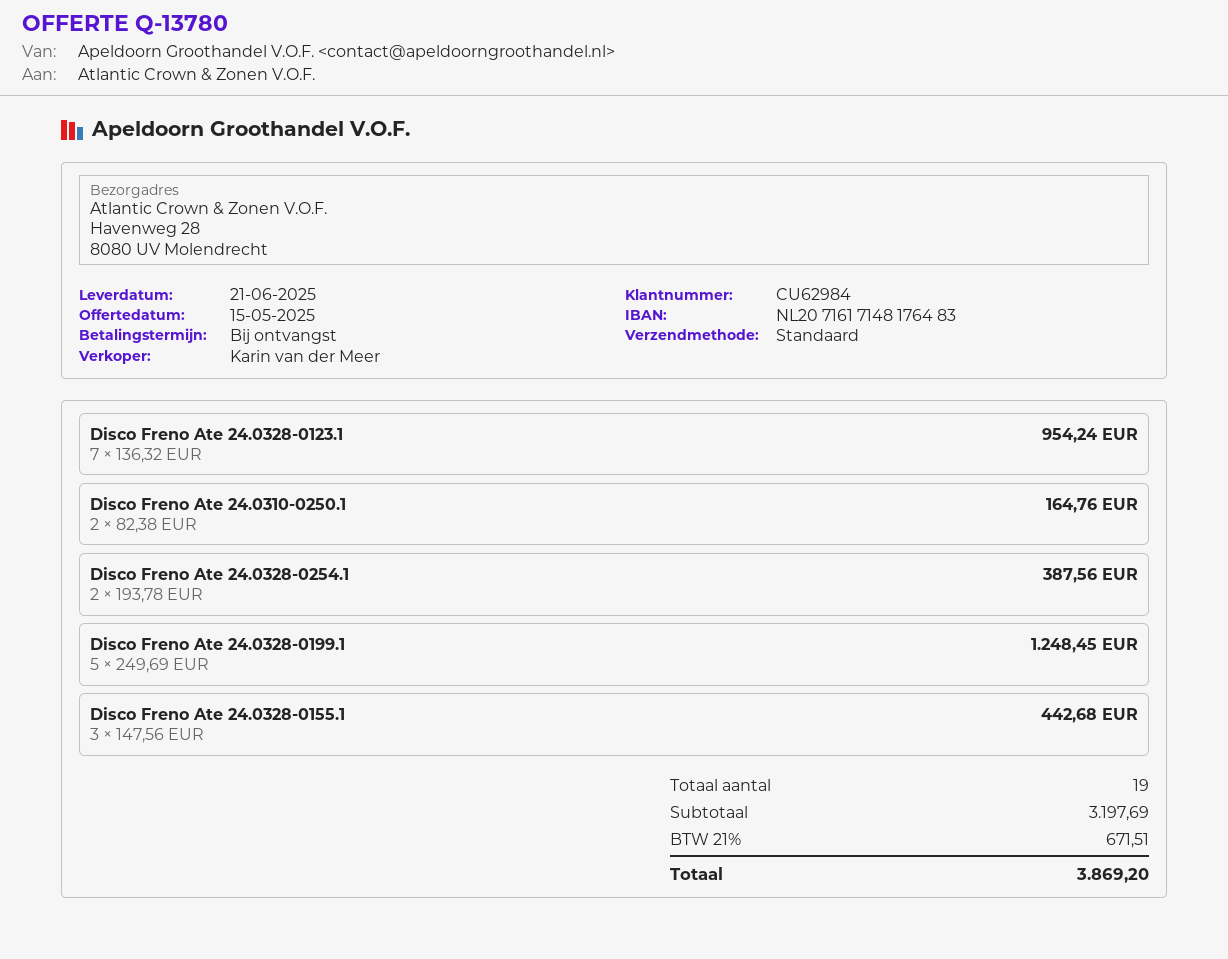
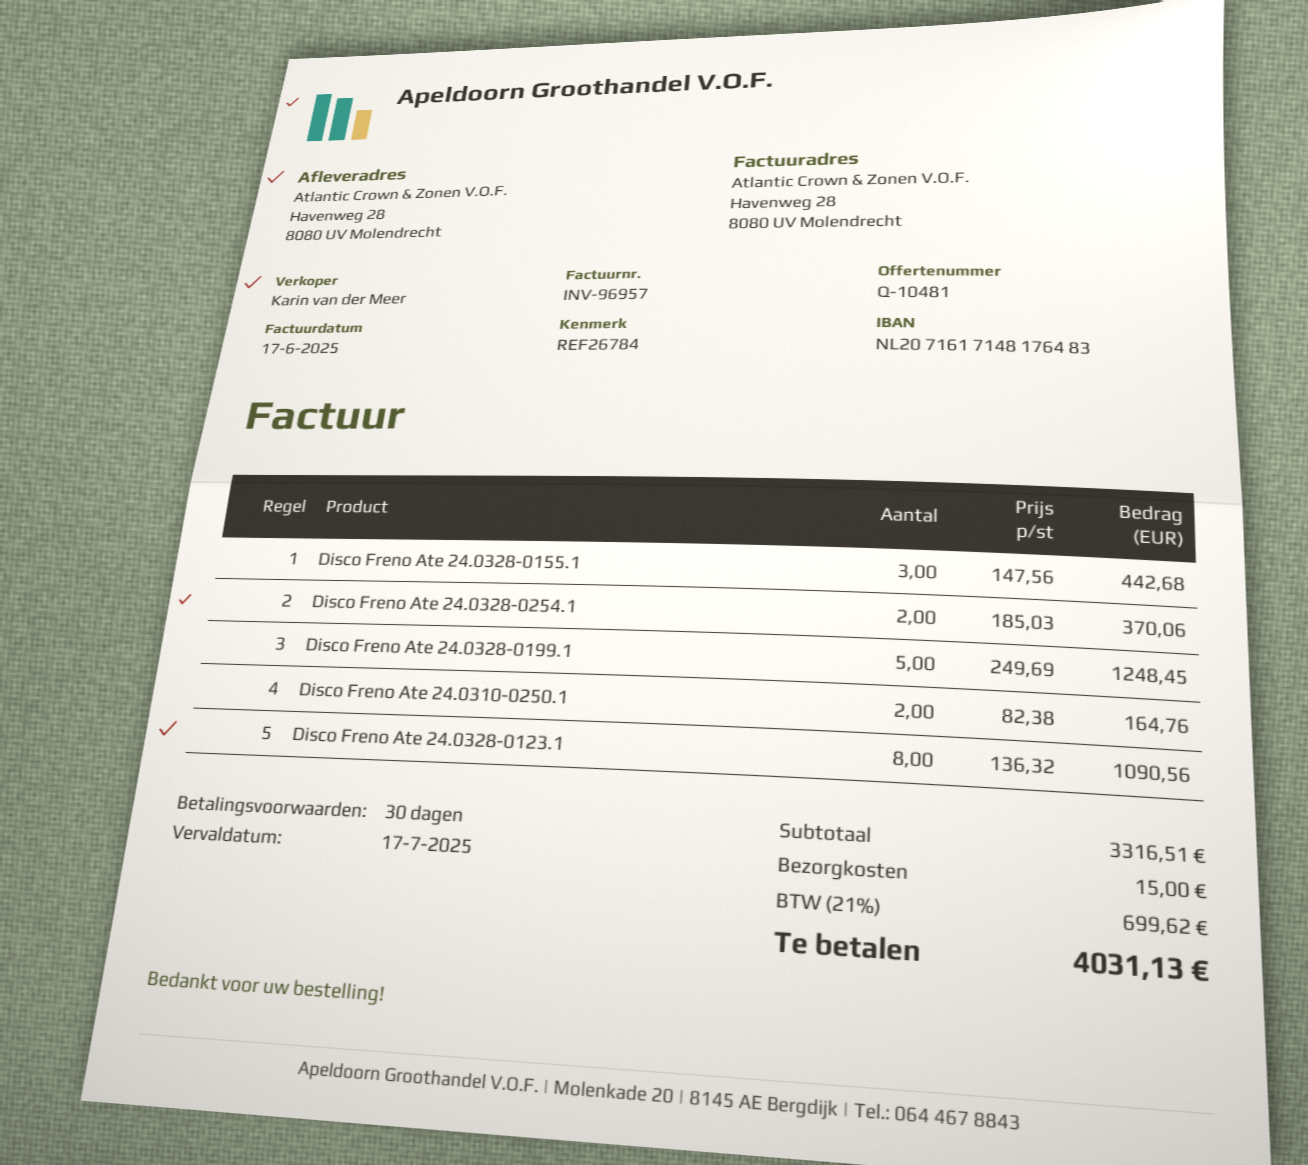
quote number: Q-13780 -> Q-10481
payment terms: on receipt -> 30 days
Disco Freno Ate 24.0328-0123.1: 7 x 136.32 = 954.24 -> 8 x 136.32 = 1090.56
Disco Freno Ate 24.0328-0254.1: 2 x 193.78 = 387.56 -> 2 x 185.03 = 370.06
subtotal: 3197.69 -> 3316.51
shipping: none -> 15.00
tax: 21% = 671.51 -> 21% = 699.62
total: 3869.20 -> 4031.13

